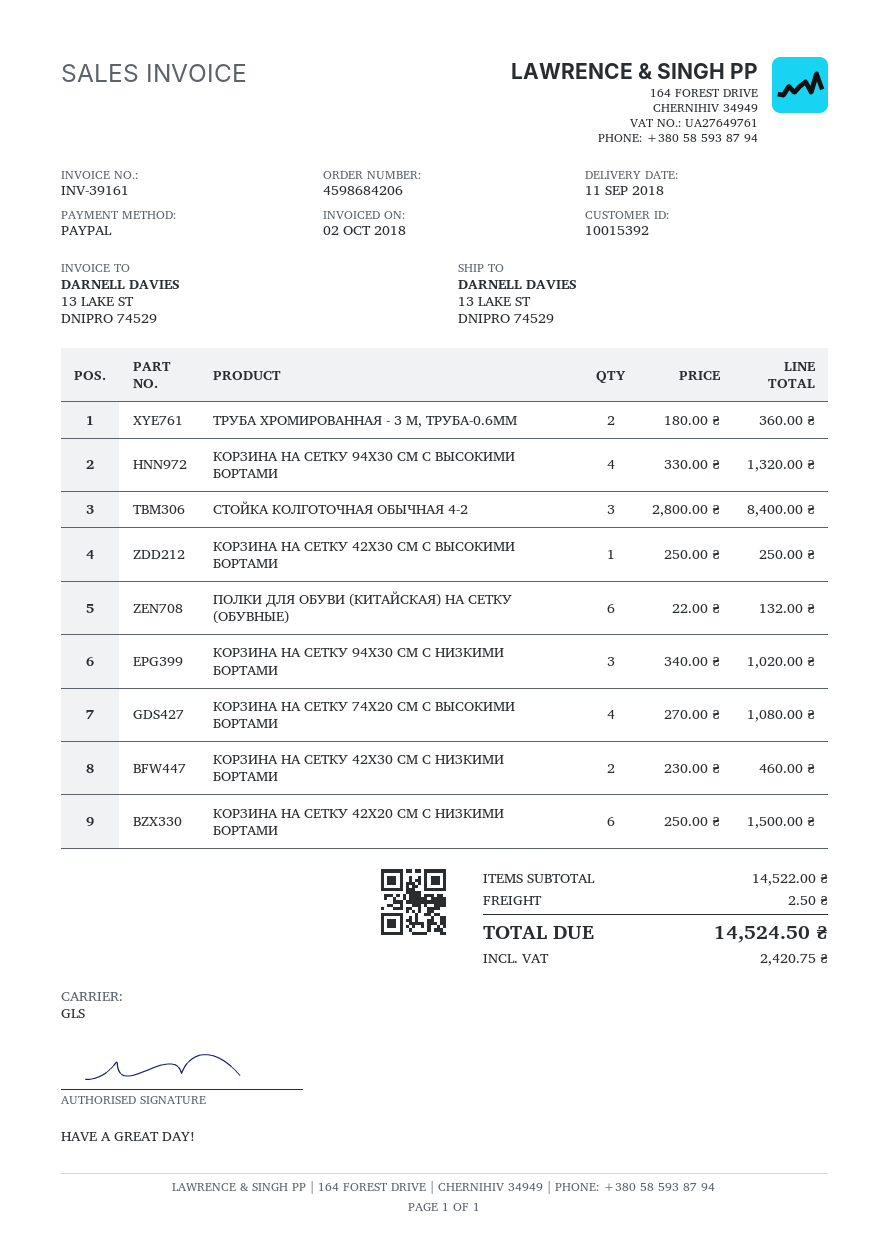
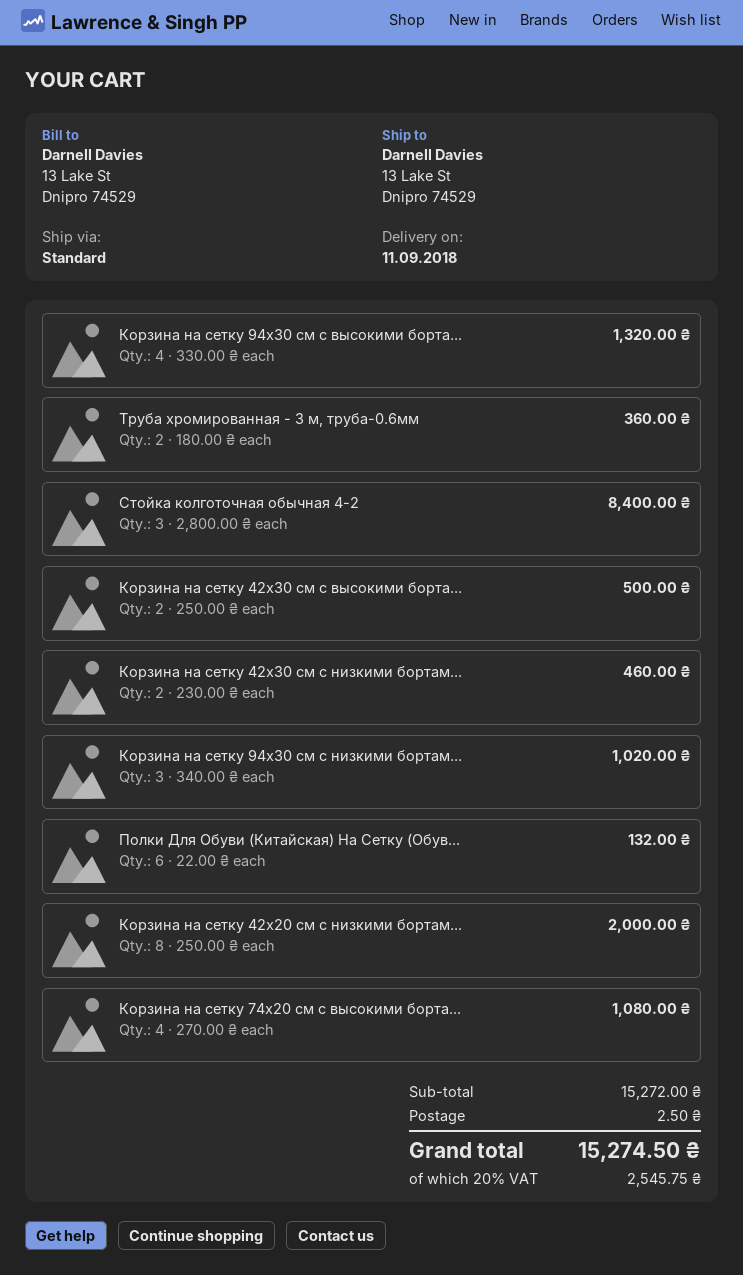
shipping method: GLS -> standard
КОРЗИНА НА СЕТКУ 42Х30 СМ С ВЫСОКИМИ БОРТАМИ: 1 x 250.00 = 250.00 -> 2 x 250.00 = 500.00
КОРЗИНА НА СЕТКУ 42Х20 СМ С НИЗКИМИ БОРТАМИ: 6 x 250.00 = 1500.00 -> 8 x 250.00 = 2000.00
subtotal: 14522.00 -> 15272.00
tax: 2420.75 -> 2545.75
total: 14524.50 -> 15274.50

